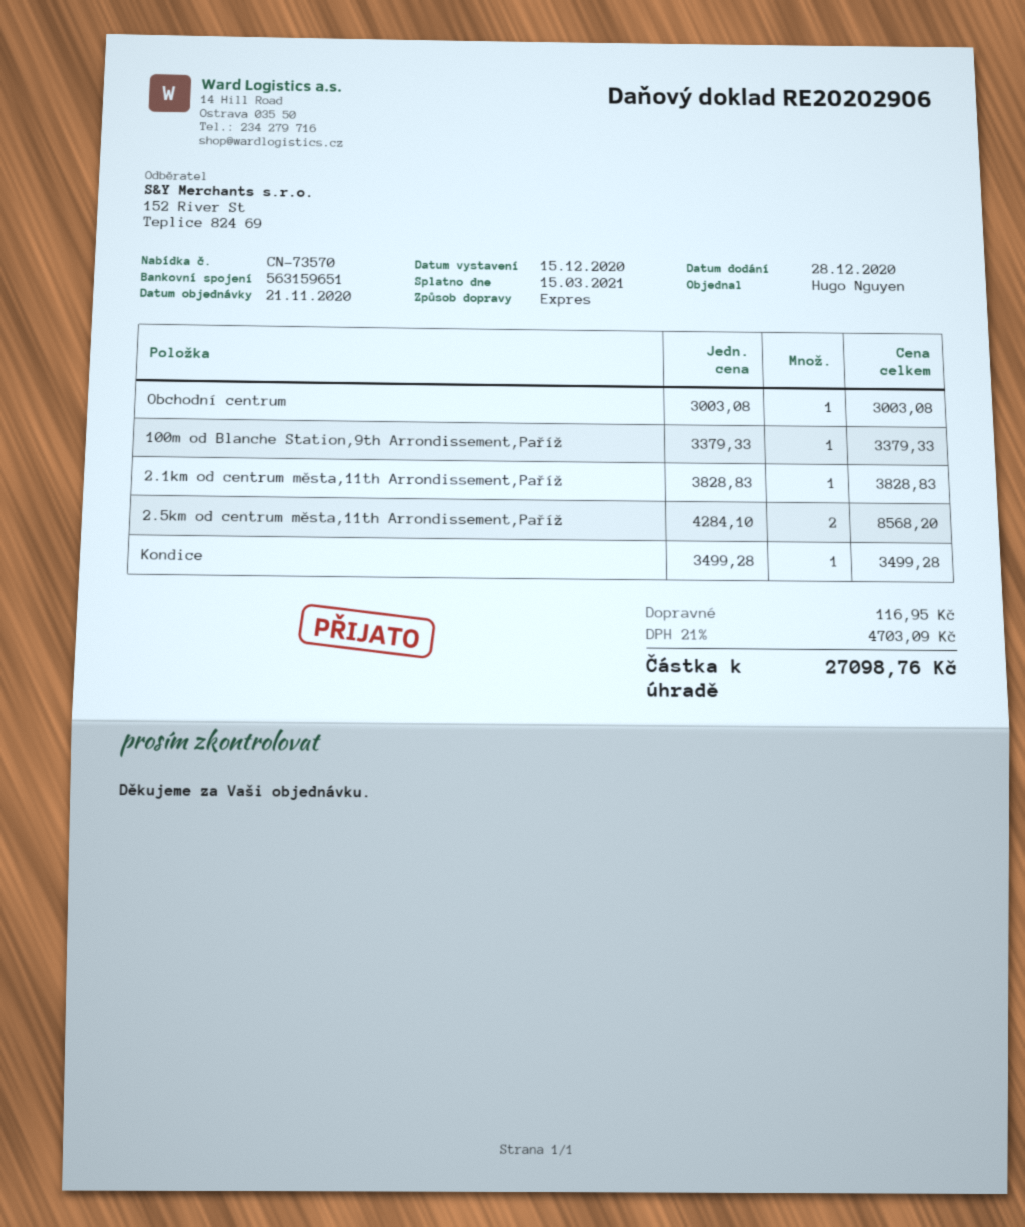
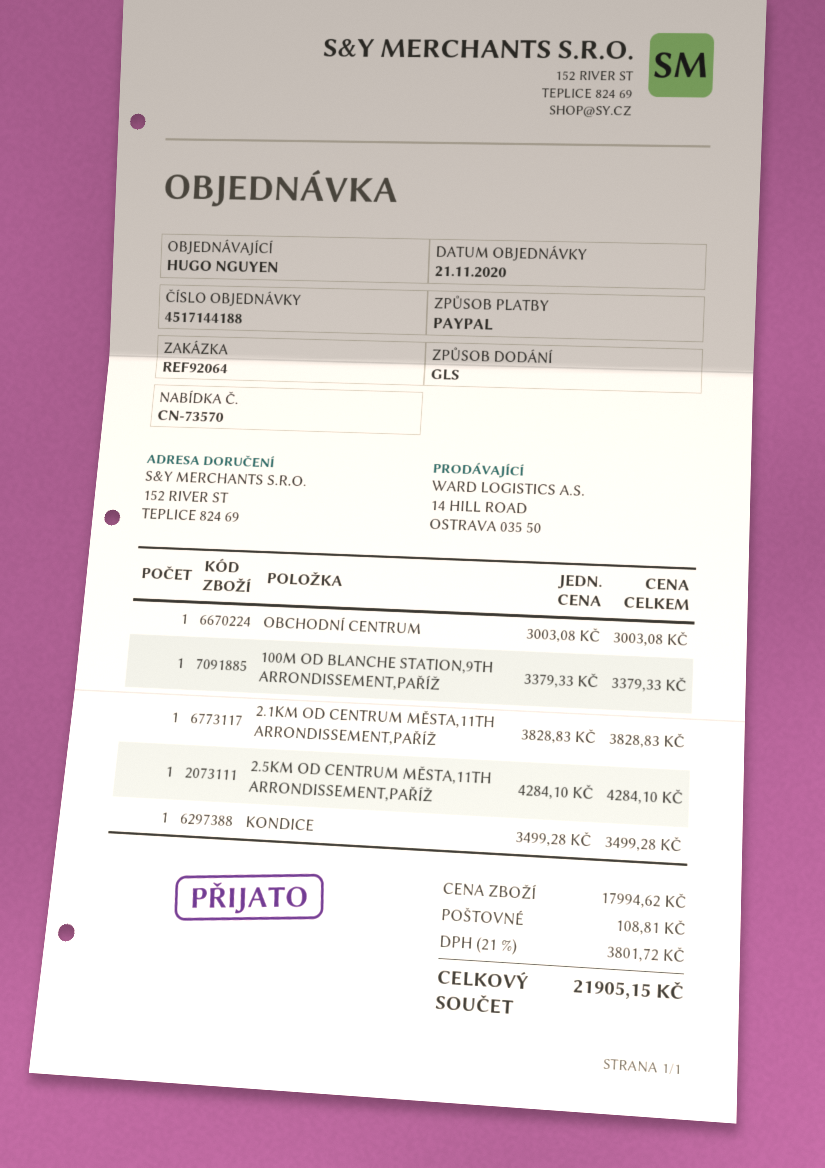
shipping method: express -> GLS
2.5km od centrum města,11th Arrondissement,Paříž: 2 x 4284.10 = 8568.20 -> 1 x 4284.10 = 4284.10
shipping: 116.95 -> 108.81
tax: 21% = 4703.09 -> 21% = 3801.72
total: 27098.76 -> 21905.15

